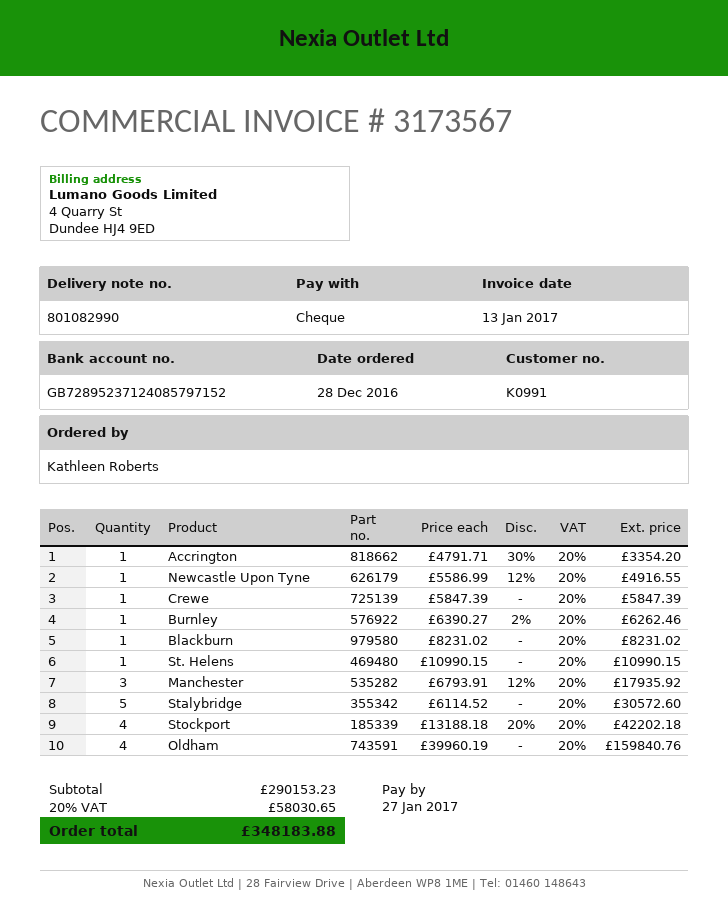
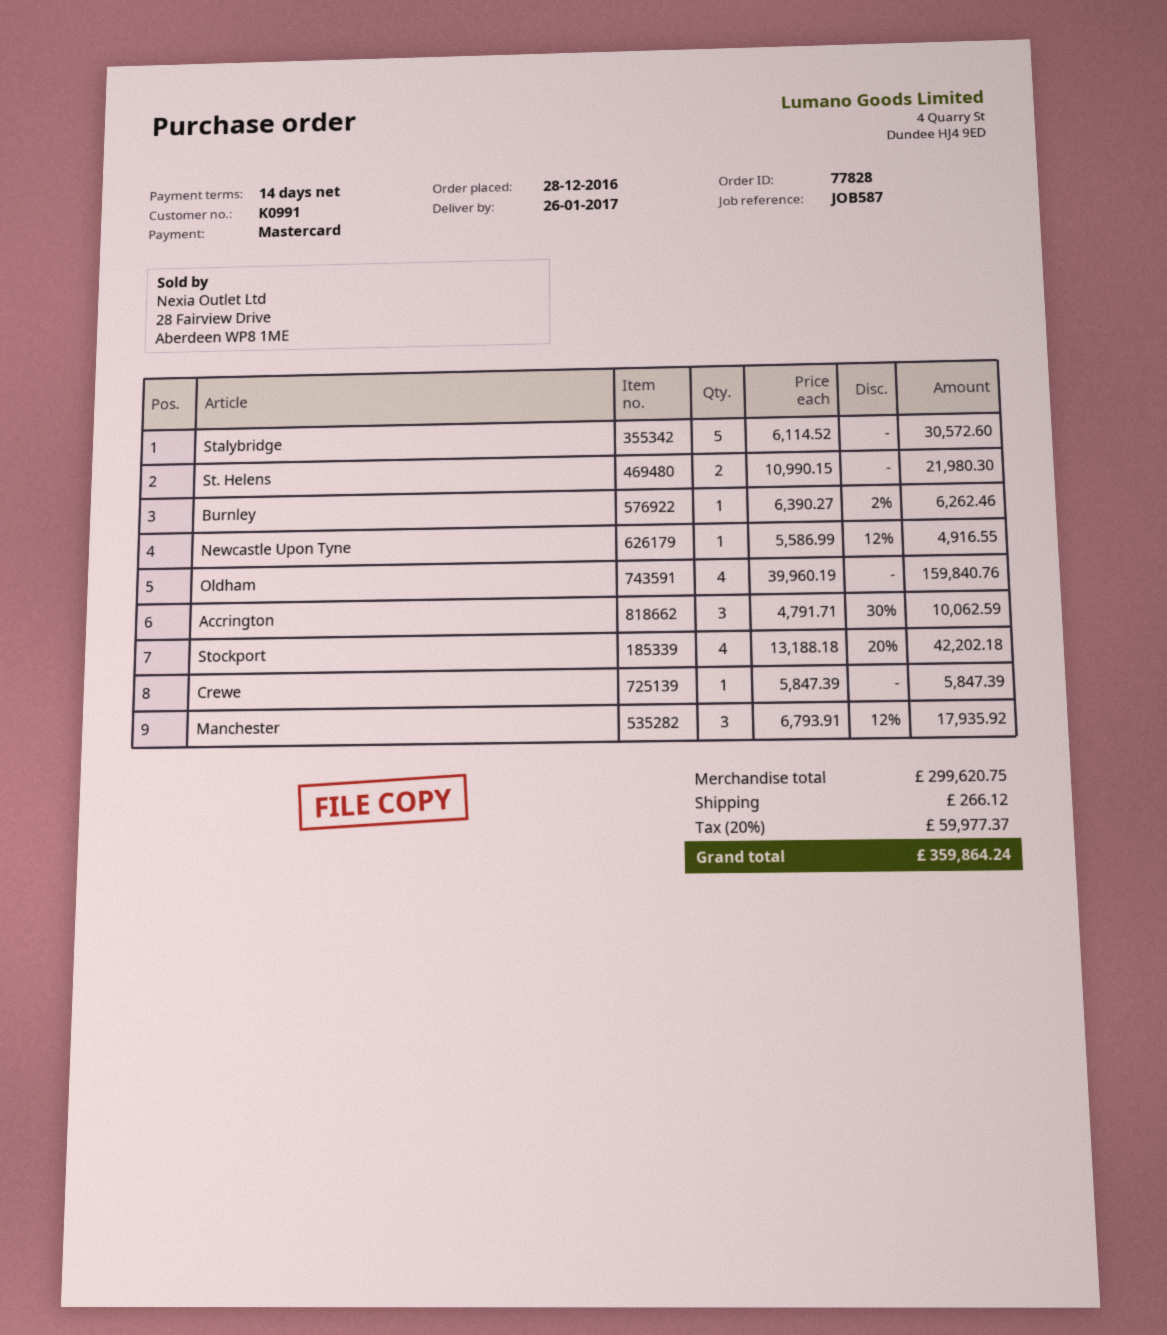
payment method: cheque -> Mastercard
Accrington: 1 x 4791.71 - 30% = 3354.20 -> 3 x 4791.71 - 30% = 10062.59
Blackburn: 1 x 8231.02 = 8231.02 -> none
St. Helens: 1 x 10990.15 = 10990.15 -> 2 x 10990.15 = 21980.30
subtotal: 290153.23 -> 299620.75
shipping: none -> 266.12
tax: 20% = 58030.65 -> 20% = 59977.37
total: 348183.88 -> 359864.24

